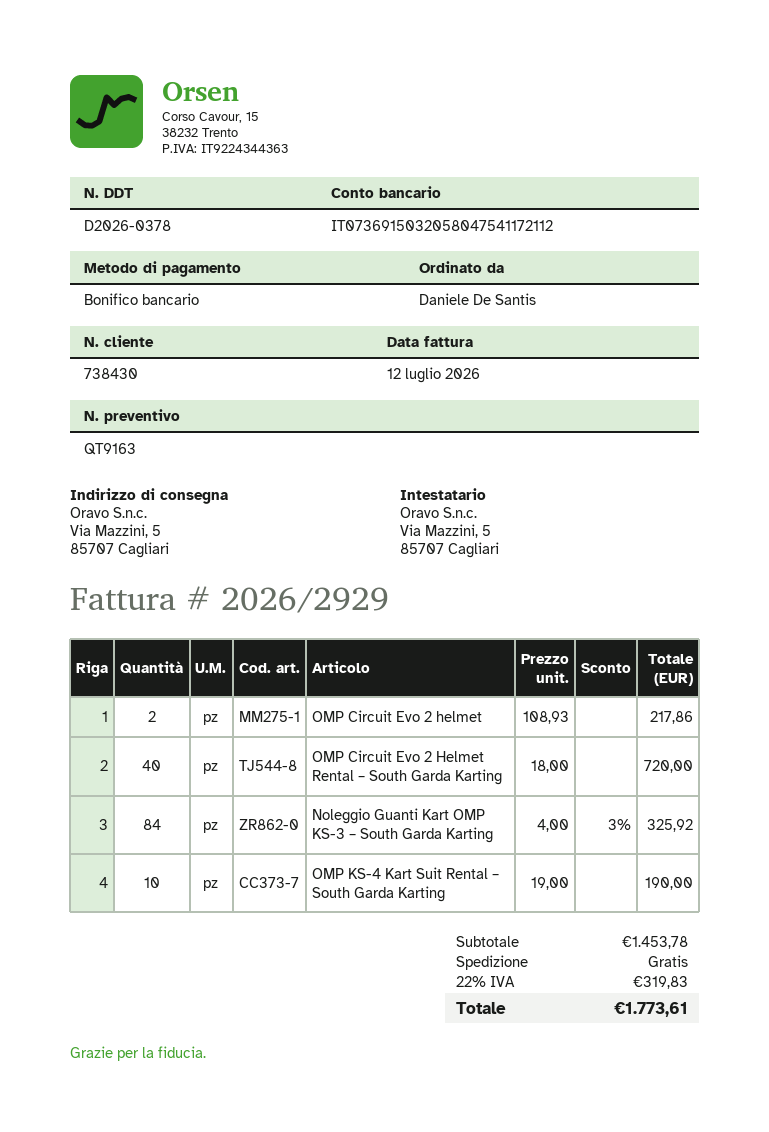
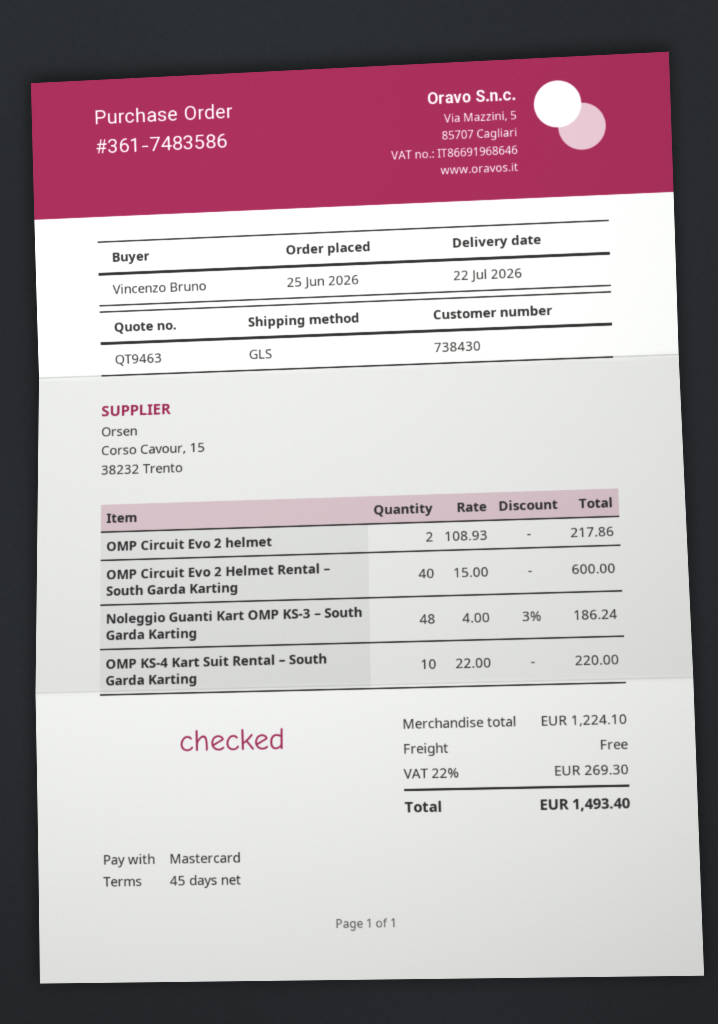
quote number: QT9163 -> QT9463
ordered by: Daniele De Santis -> Vincenzo Bruno
payment method: bank transfer -> Mastercard
OMP Circuit Evo 2 Helmet Rental – South Garda Karting: 40 x 18.00 = 720.00 -> 40 x 15.00 = 600.00
Noleggio Guanti Kart OMP KS-3 – South Garda Karting: 84 x 4.00 - 3% = 325.92 -> 48 x 4.00 - 3% = 186.24
OMP KS-4 Kart Suit Rental – South Garda Karting: 10 x 19.00 = 190.00 -> 10 x 22.00 = 220.00
subtotal: 1453.78 -> 1224.10
tax: 22% = 319.83 -> 22% = 269.30
total: 1773.61 -> 1493.40

